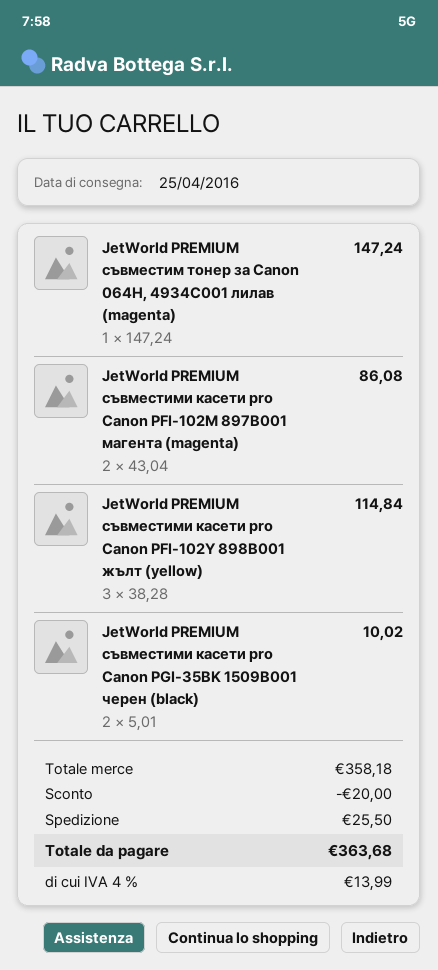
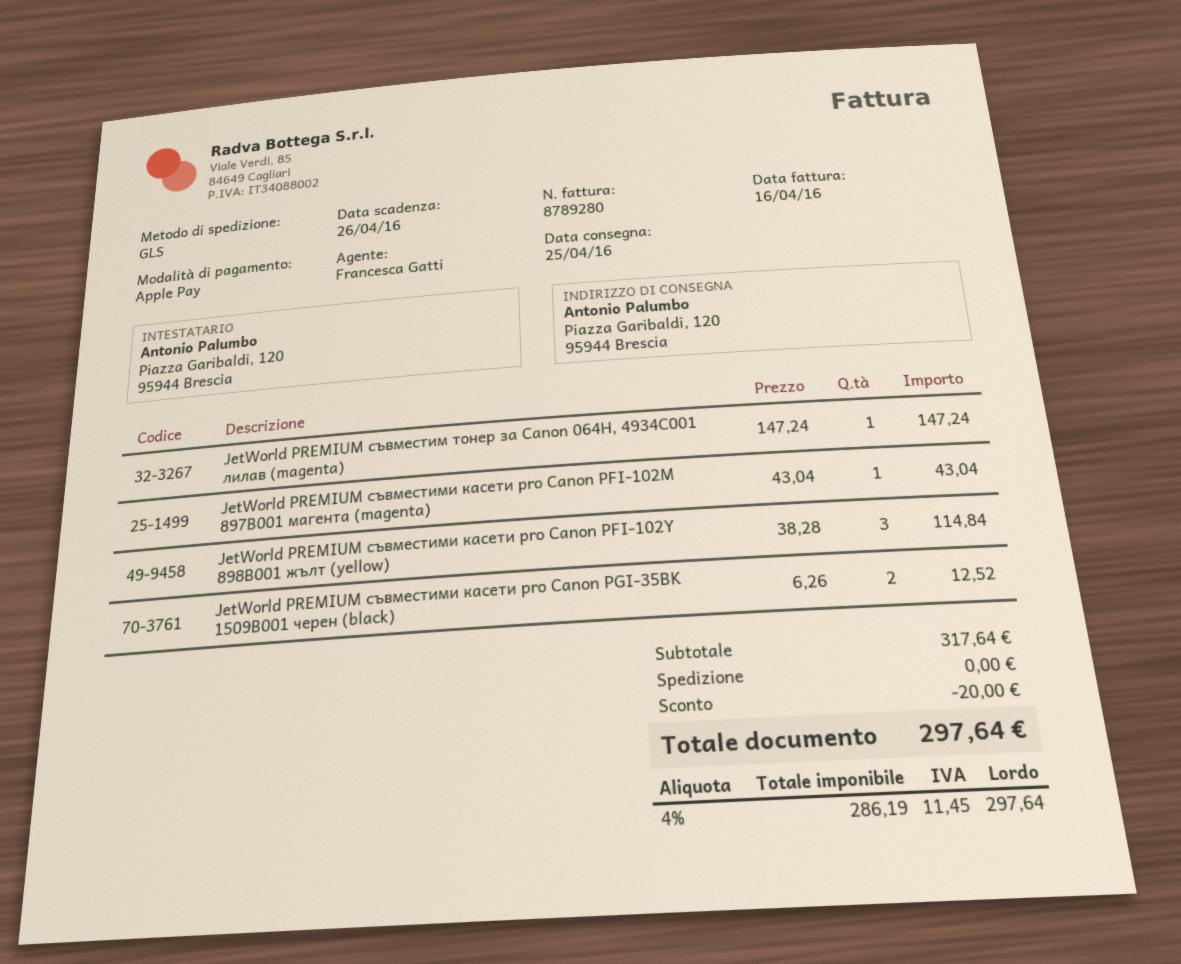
JetWorld PREMIUM съвместими касети pro Canon PFI-102M 897B001 магента (magenta): 2 x 43.04 = 86.08 -> 1 x 43.04 = 43.04
JetWorld PREMIUM съвместими касети pro Canon PGI-35BK 1509B001 черен (black): 2 x 5.01 = 10.02 -> 2 x 6.26 = 12.52
subtotal: 358.18 -> 317.64
shipping: 25.50 -> 0.00
tax: 4% = 13.99 -> 4% = 11.45
total: 363.68 -> 297.64

